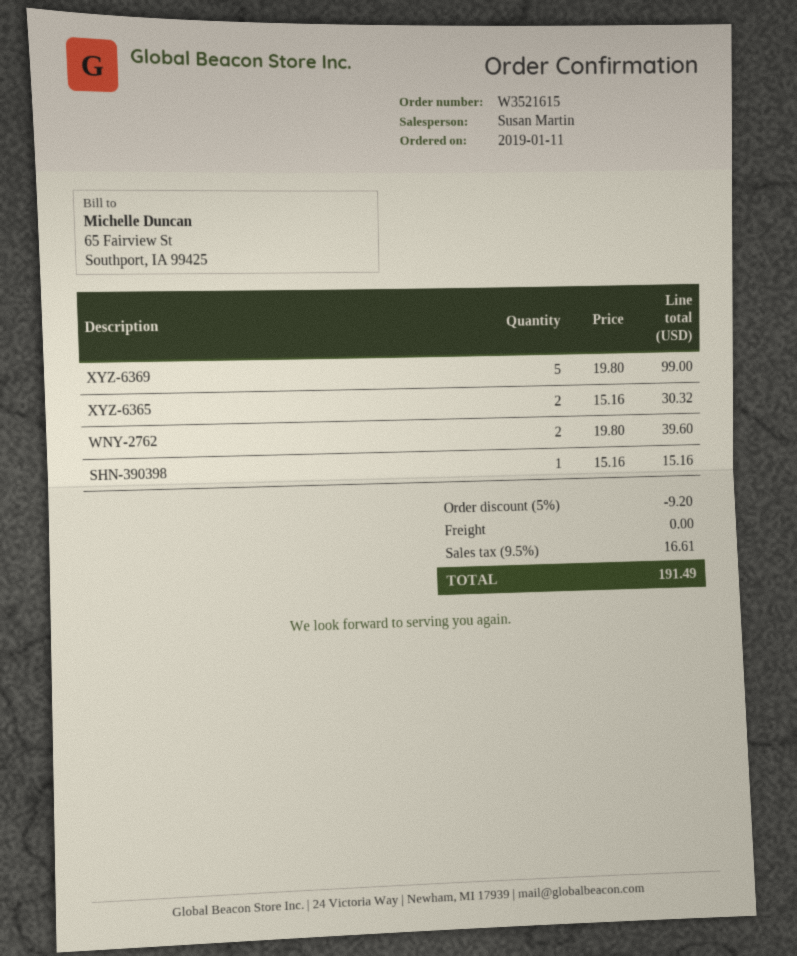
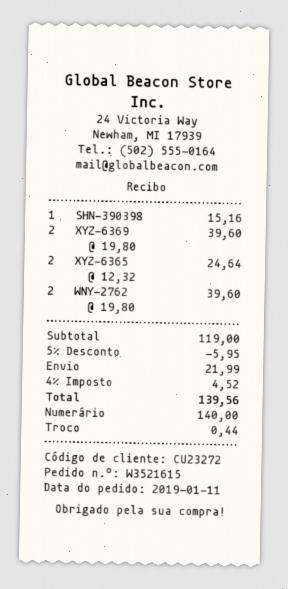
XYZ-6369: 5 x 19.80 = 99.00 -> 2 x 19.80 = 39.60
XYZ-6365: 2 x 15.16 = 30.32 -> 2 x 12.32 = 24.64
discount: 5% = 9.20 -> 5% = 5.95
shipping: 0.00 -> 21.99
tax: 9.5% = 16.61 -> 4% = 4.52
total: 191.49 -> 139.56

